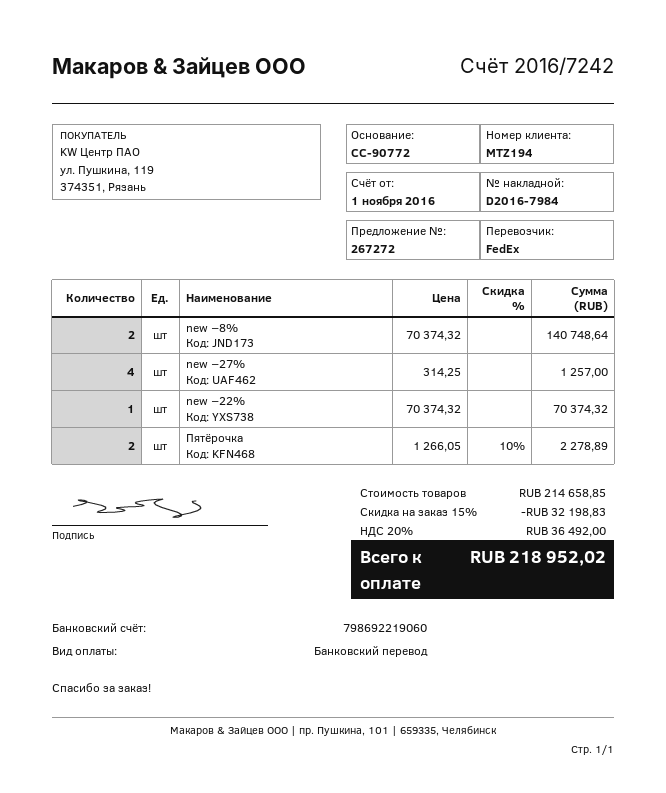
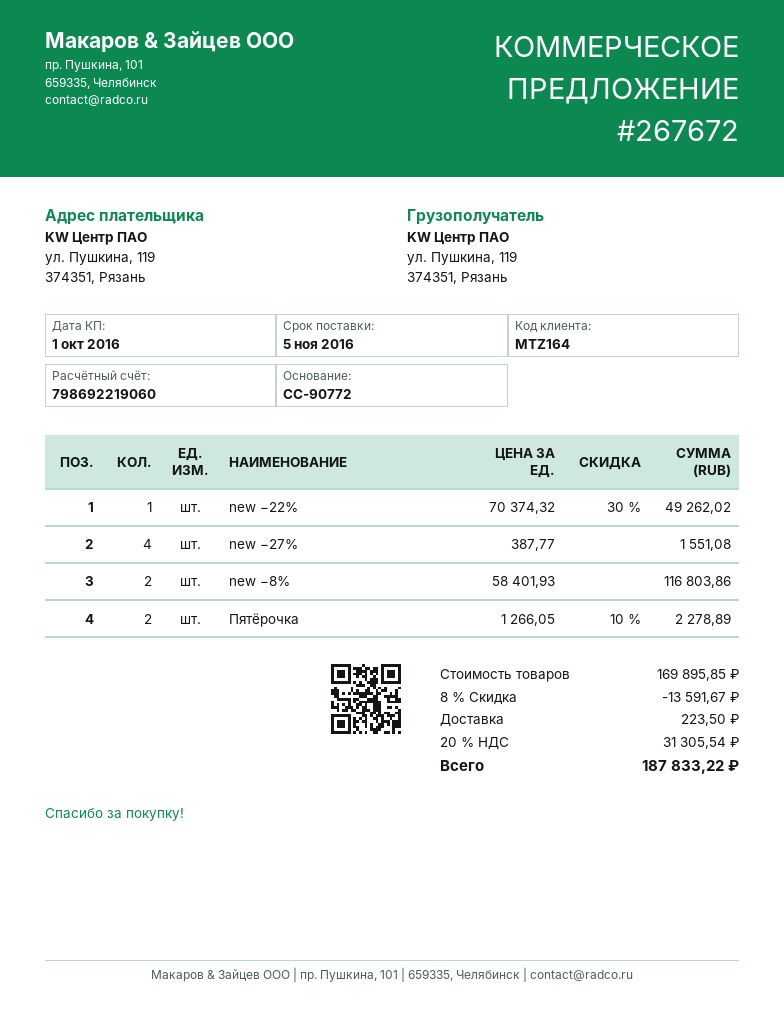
quote number: 267272 -> 267672
customer number: MTZ194 -> MTZ164
new −8%: 2 x 70374.32 = 140748.64 -> 2 x 58401.93 = 116803.86
new −27%: 4 x 314.25 = 1257.00 -> 4 x 387.77 = 1551.08
new −22%: 1 x 70374.32 = 70374.32 -> 1 x 70374.32 - 30% = 49262.02
subtotal: 214658.85 -> 169895.85
discount: 15% = 32198.83 -> 8% = 13591.67
shipping: none -> 223.50
tax: 20% = 36492.00 -> 20% = 31305.54
total: 218952.02 -> 187833.22

